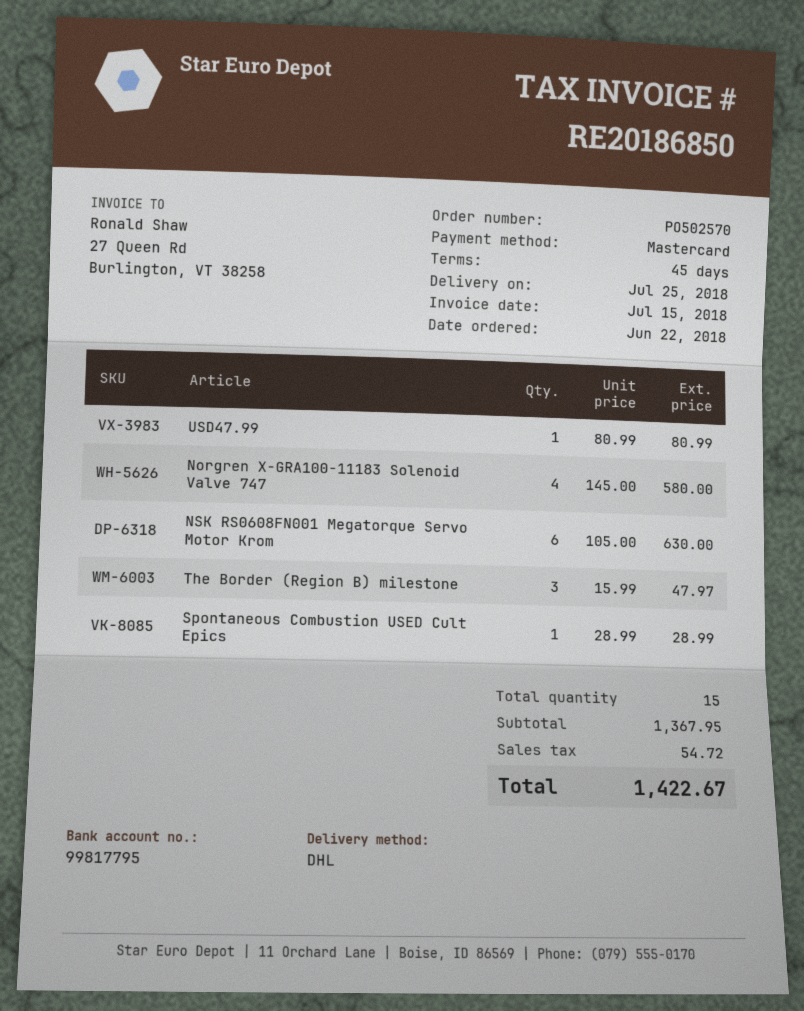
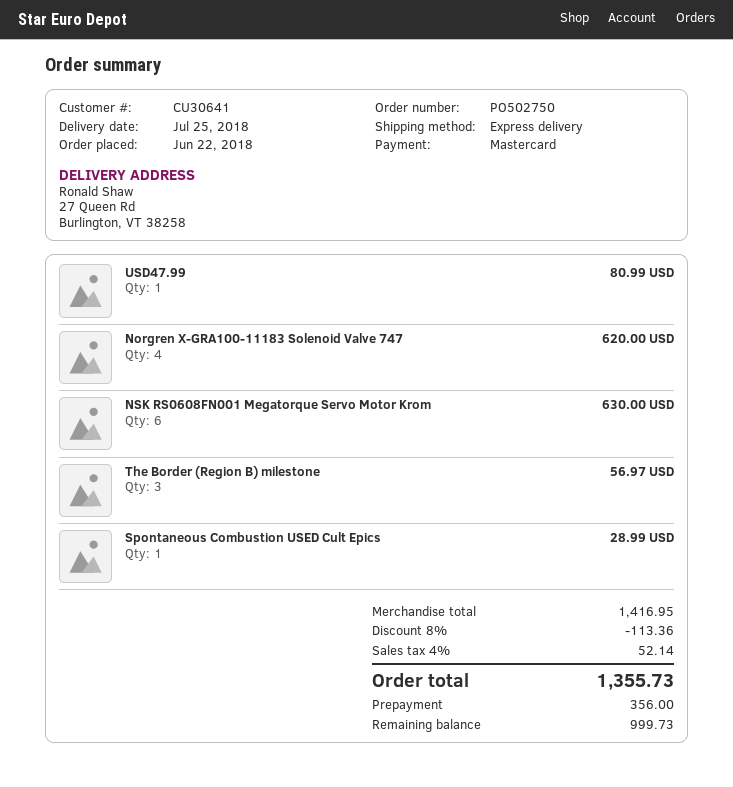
order number: PO502570 -> PO502750
shipping method: DHL -> express
Norgren X-GRA100-11183 Solenoid Valve 747: 4 for 580.00 -> 4 for 620.00
The Border (Region B) milestone: 3 for 47.97 -> 3 for 56.97
subtotal: 1367.95 -> 1416.95
discount: none -> 8% = 113.36
tax: 54.72 -> 52.14
total: 1422.67 -> 1355.73

